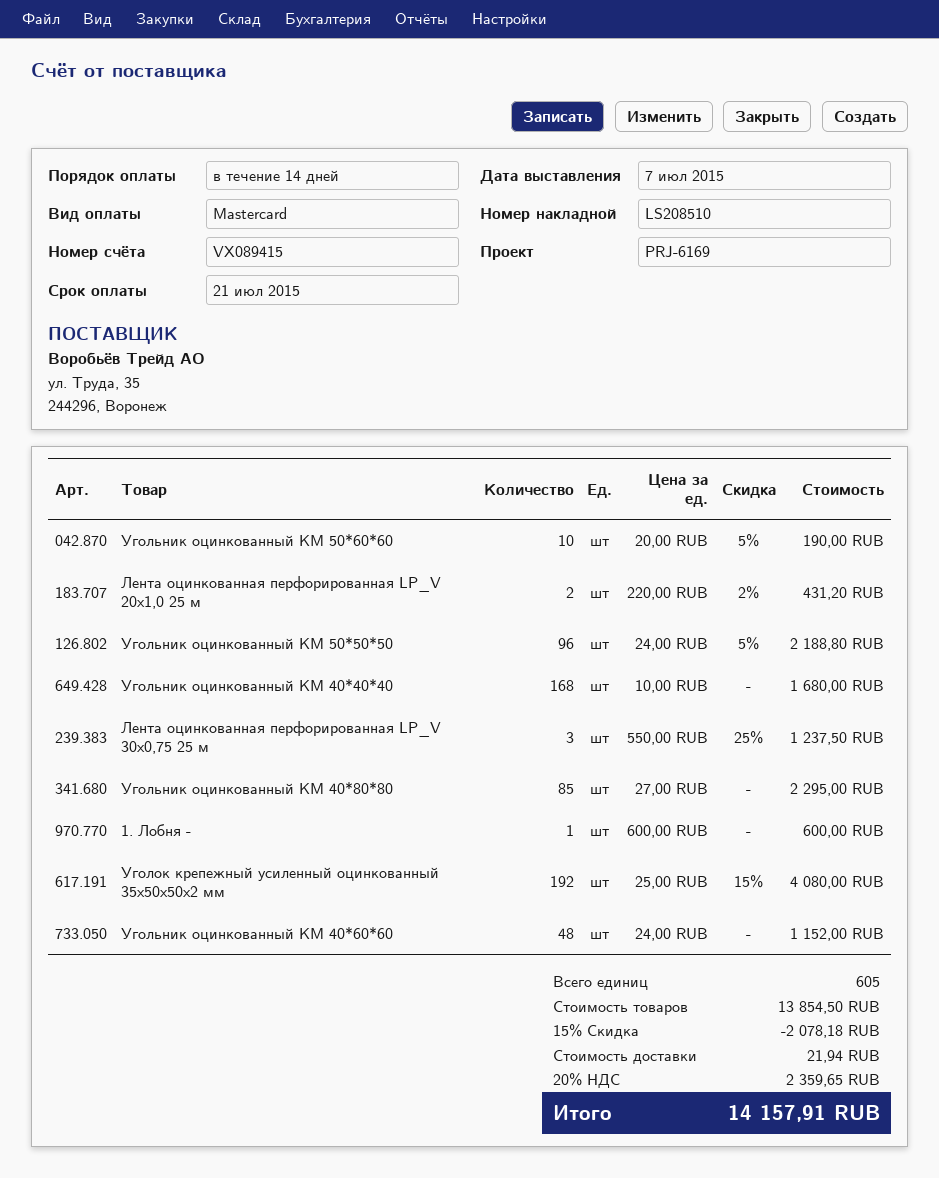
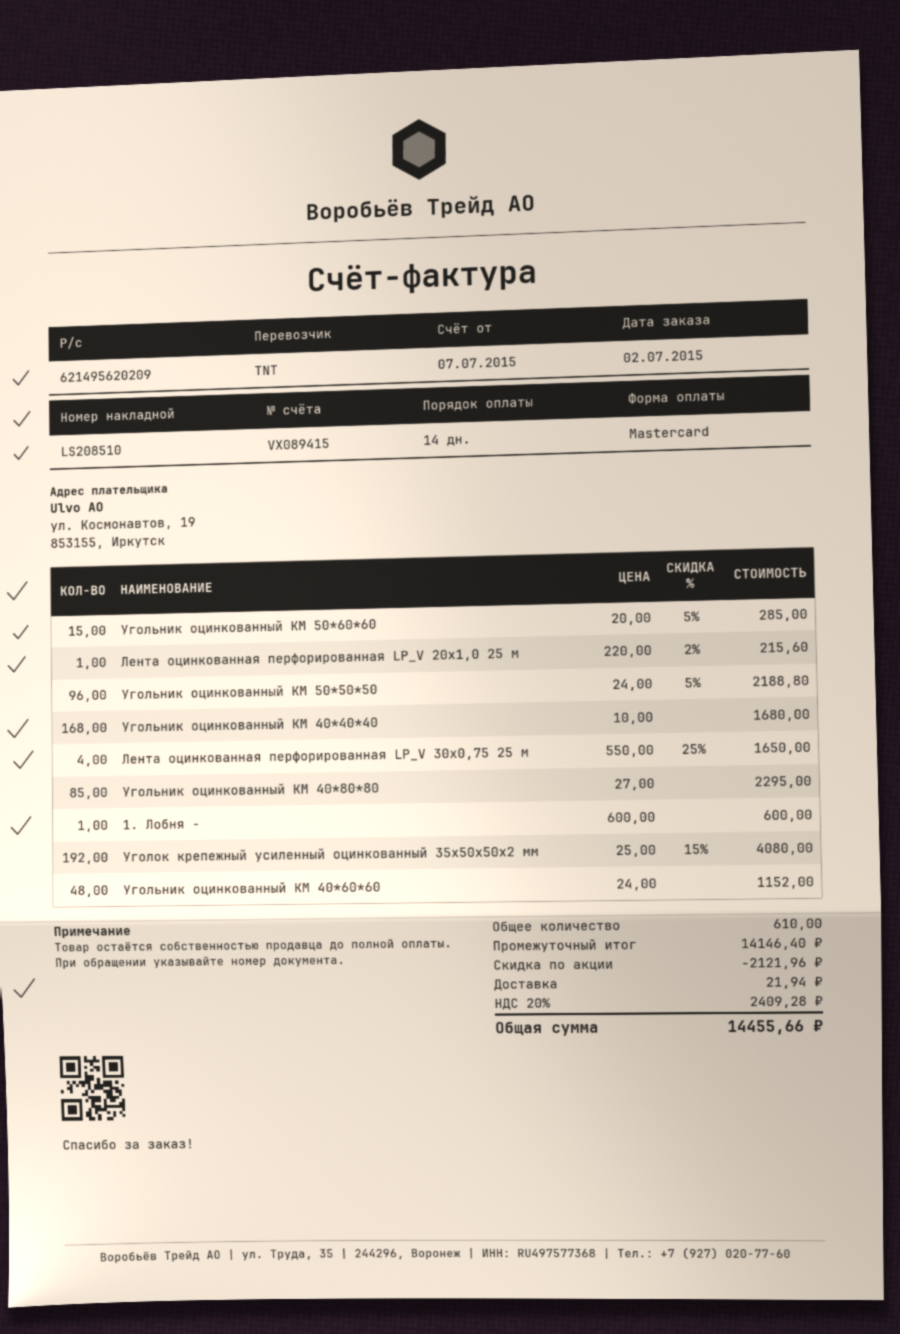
Угольник оцинкованный КМ 50*60*60: 10 x 20.00 - 5% = 190.00 -> 15 x 20.00 - 5% = 285.00
Лента оцинкованная перфорированная LP_V 20х1,0 25 м: 2 x 220.00 - 2% = 431.20 -> 1 x 220.00 - 2% = 215.60
Лента оцинкованная перфорированная LP_V 30х0,75 25 м: 3 x 550.00 - 25% = 1237.50 -> 4 x 550.00 - 25% = 1650.00
total quantity: 605 -> 610
subtotal: 13854.50 -> 14146.40
discount: 2078.18 -> 2121.96
tax: 20% = 2359.65 -> 20% = 2409.28
total: 14157.91 -> 14455.66

